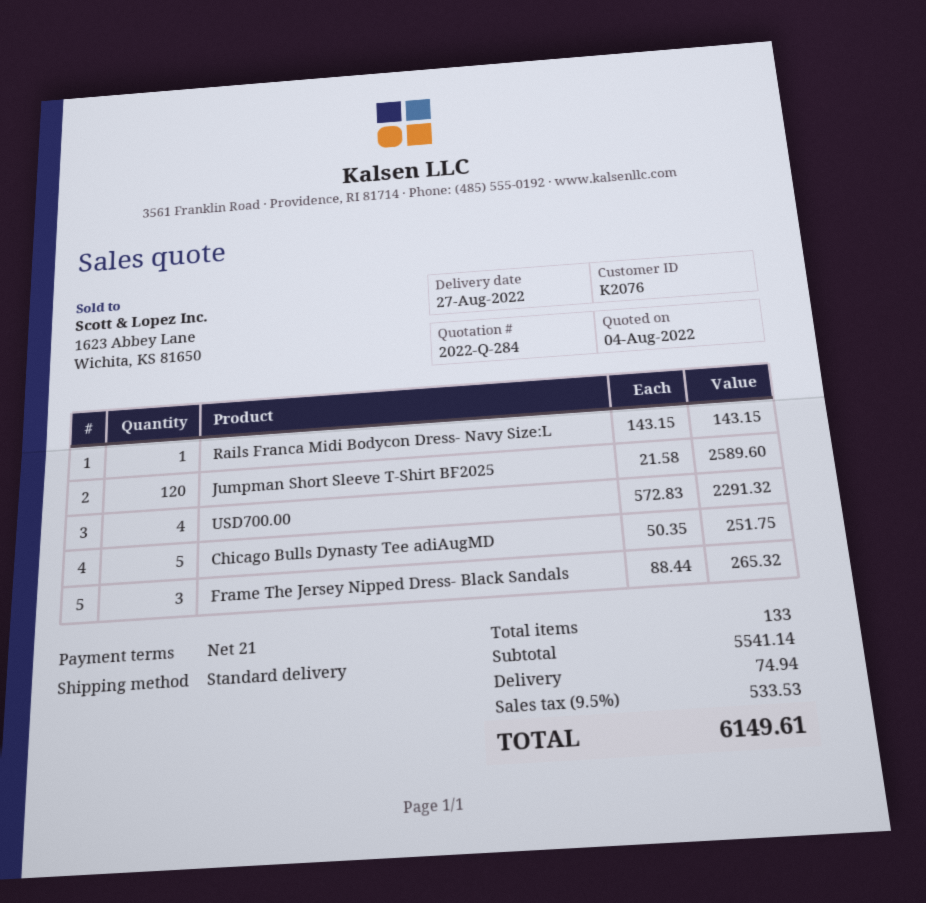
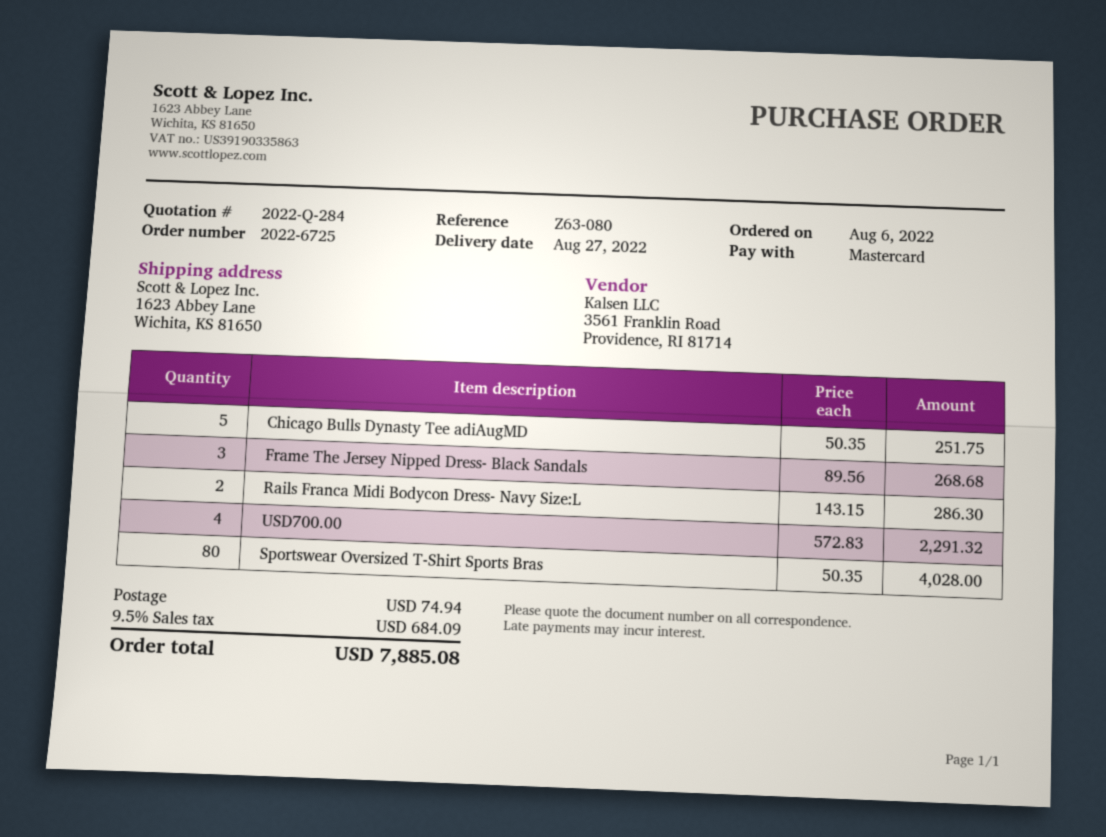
Rails Franca Midi Bodycon Dress- Navy Size:L: 1 x 143.15 = 143.15 -> 2 x 143.15 = 286.30
Jumpman Short Sleeve T-Shirt BF2025: 120 x 21.58 = 2589.60 -> none
Frame The Jersey Nipped Dress- Black Sandals: 3 x 88.44 = 265.32 -> 3 x 89.56 = 268.68
Sportswear Oversized T-Shirt Sports Bras: none -> 80 x 50.35 = 4028.00
tax: 9.5% = 533.53 -> 9.5% = 684.09
total: 6149.61 -> 7885.08

